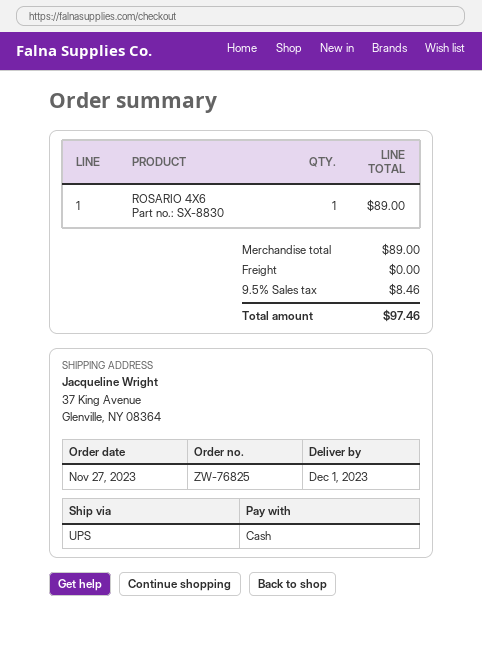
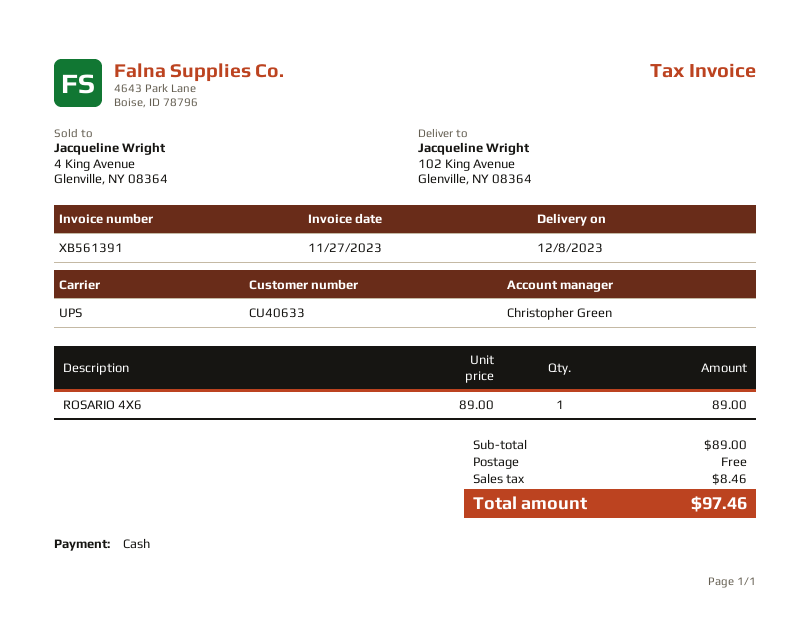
delivery date: 2023-12-01 -> 2023-12-08
ship to: 37 King Avenue, Glenville, NY 08364 -> 102 King Avenue, Glenville, NY 08364

